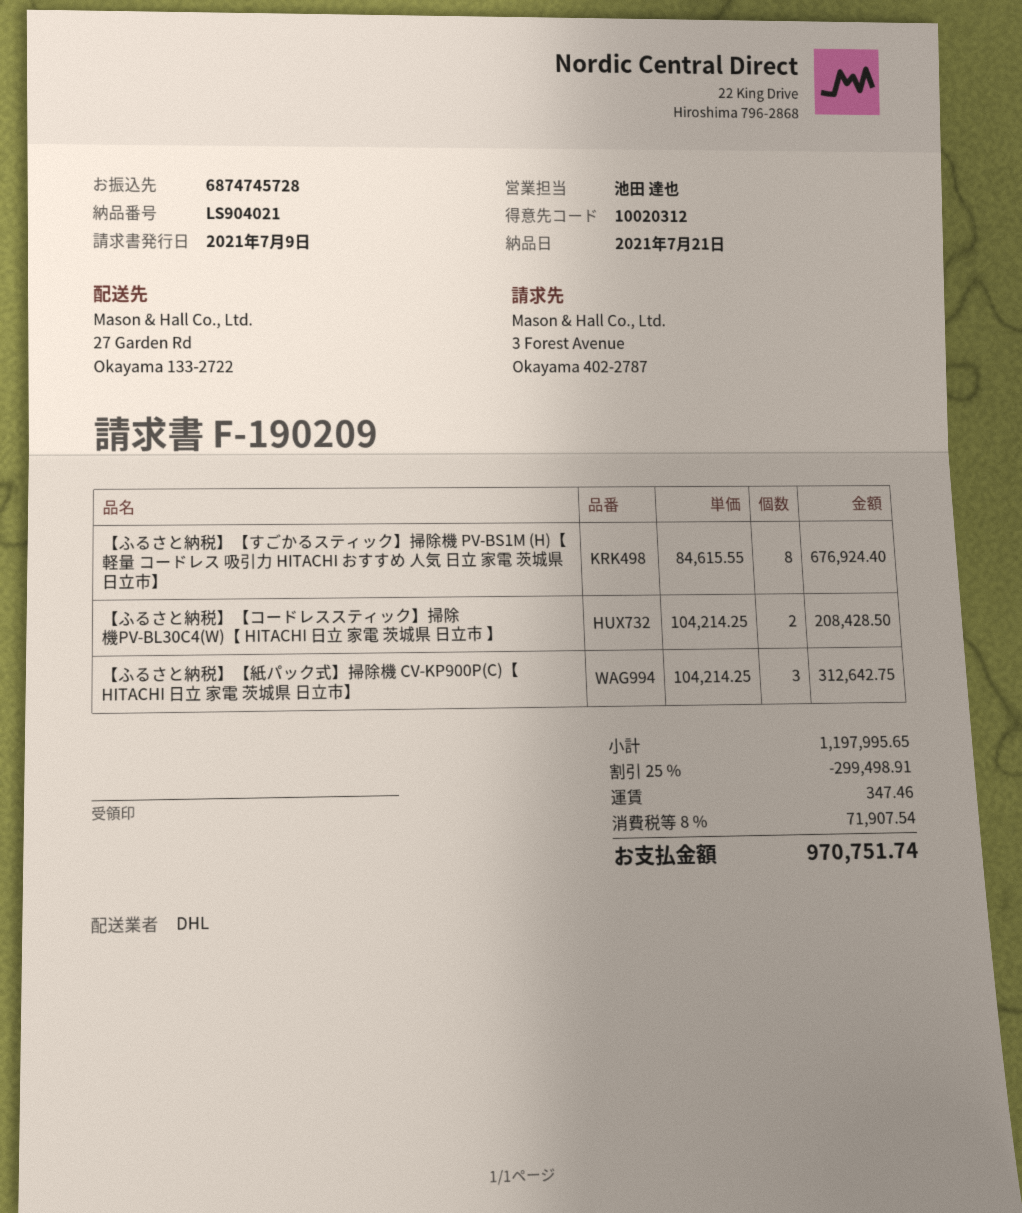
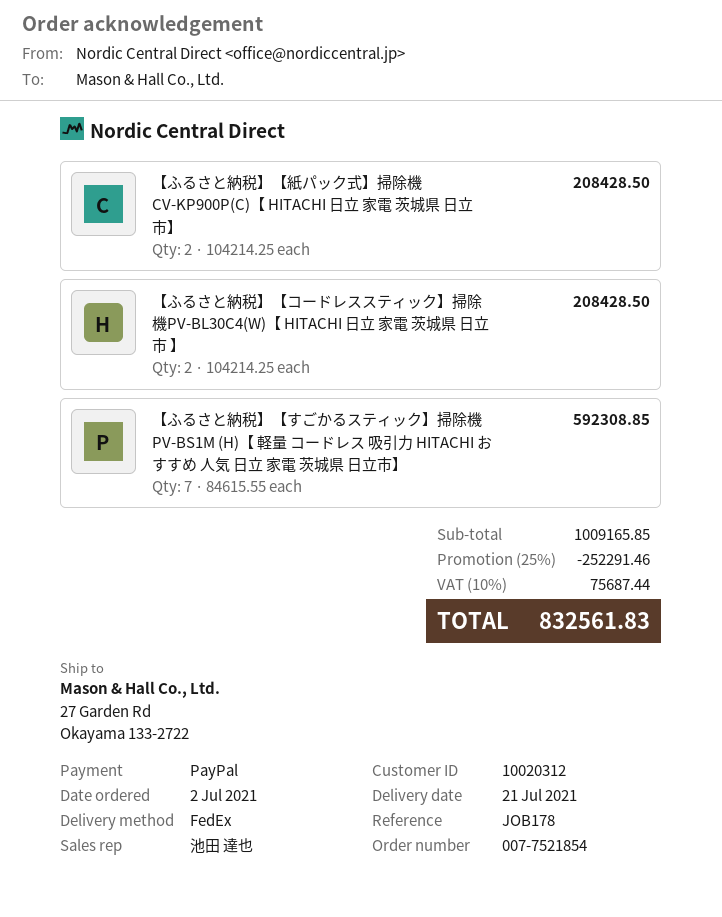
shipping method: DHL -> FedEx
【ふるさと納税】【すごかるスティック】掃除機 PV-BS1M (H)【 軽量 コードレス 吸引力 HITACHI おすすめ 人気 日立 家電 茨城県 日立市】: 8 x 84615.55 = 676924.40 -> 7 x 84615.55 = 592308.85
【ふるさと納税】【紙パック式】掃除機 CV-KP900P(C)【 HITACHI 日立 家電 茨城県 日立市】: 3 x 104214.25 = 312642.75 -> 2 x 104214.25 = 208428.50
subtotal: 1197995.65 -> 1009165.85
discount: 25% = 299498.91 -> 25% = 252291.46
shipping: 347.46 -> none
tax: 8% = 71907.54 -> 10% = 75687.44
total: 970751.74 -> 832561.83

